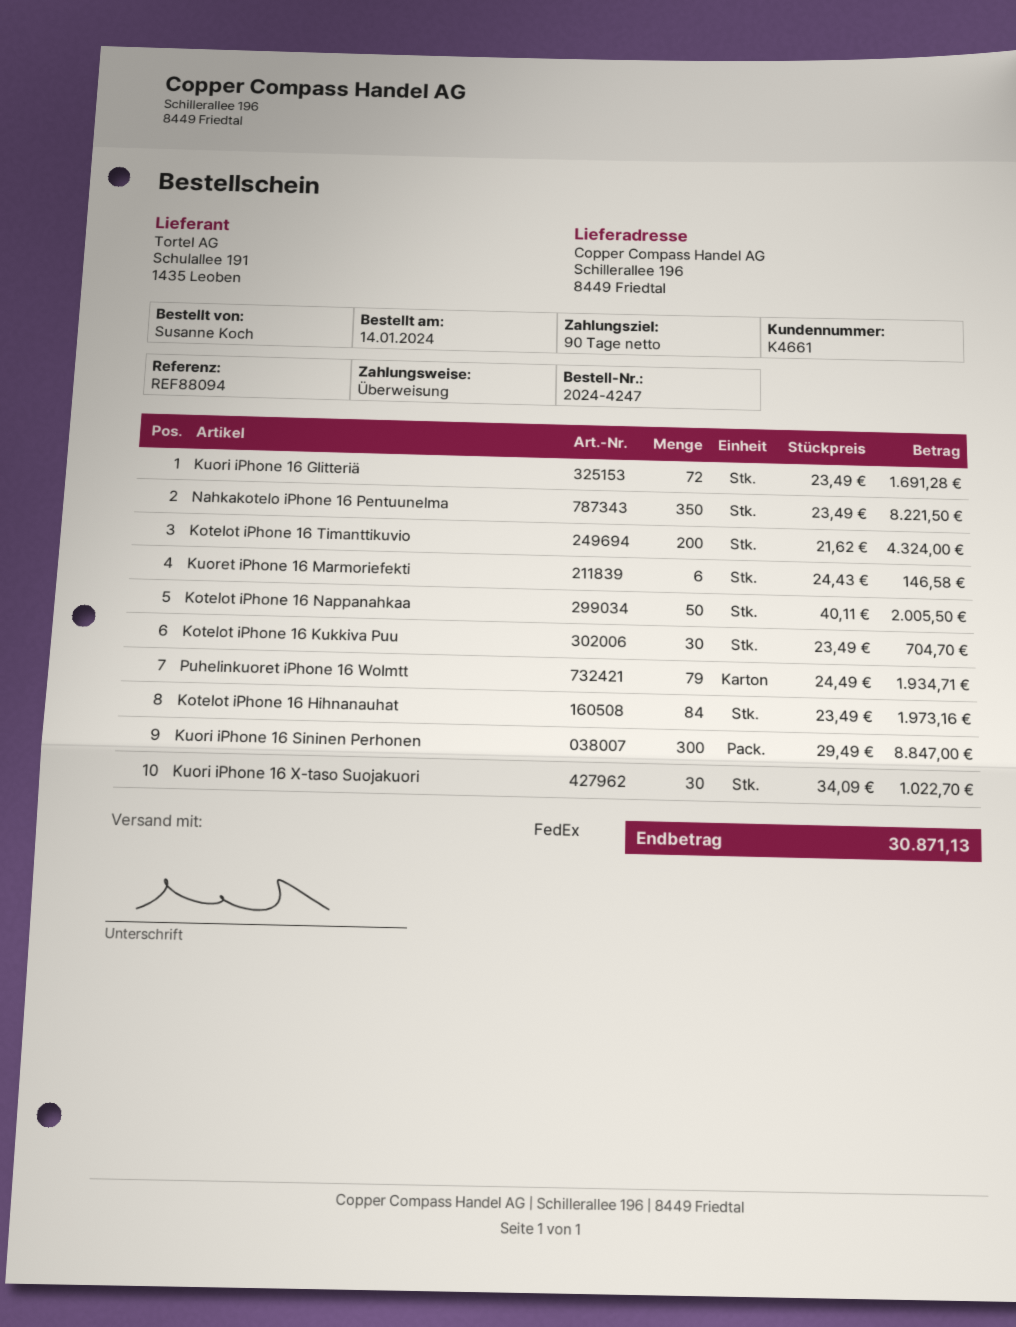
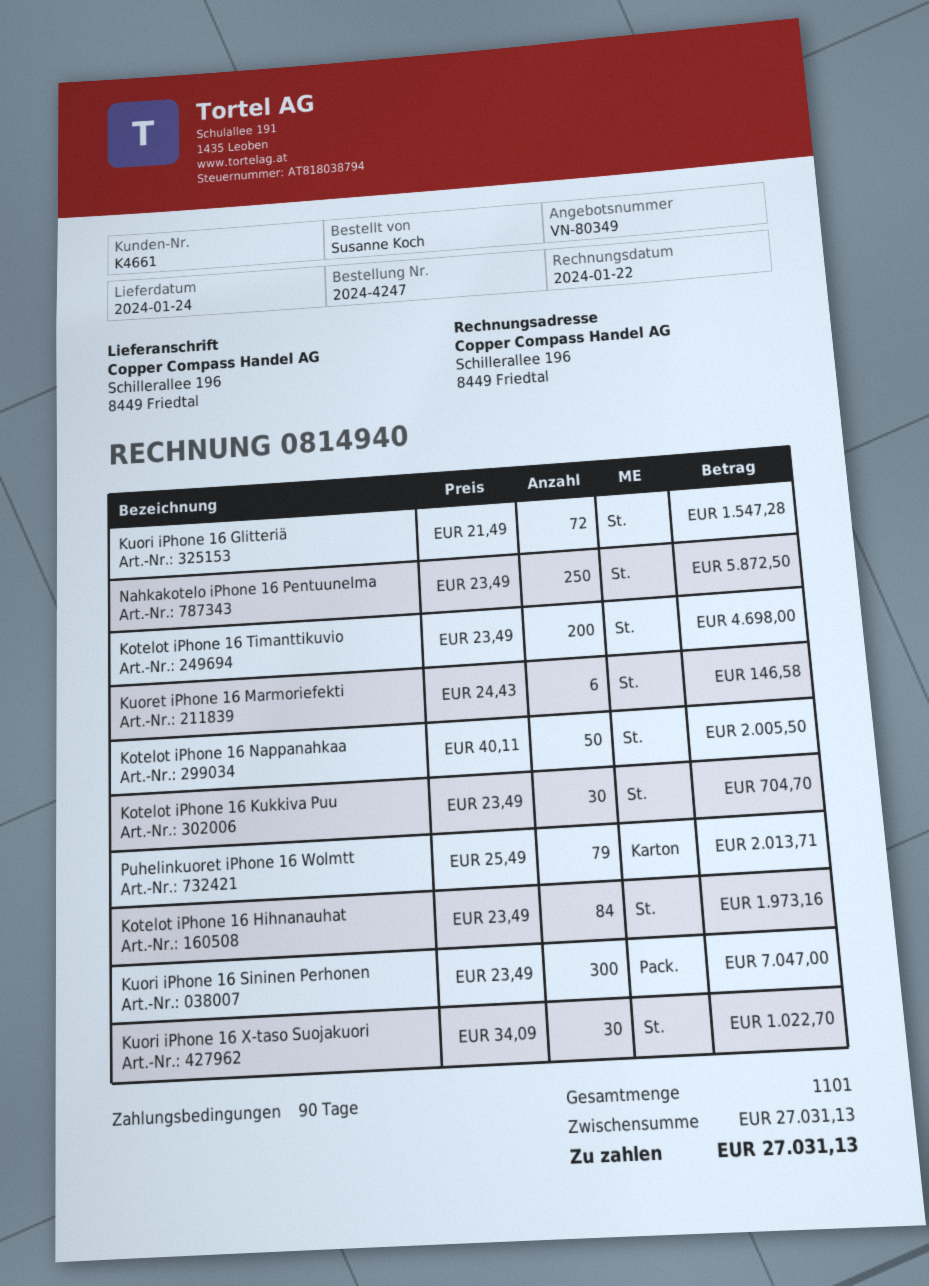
Kuori iPhone 16 Glitteriä: 72 x 23.49 = 1691.28 -> 72 x 21.49 = 1547.28
Nahkakotelo iPhone 16 Pentuunelma: 350 x 23.49 = 8221.50 -> 250 x 23.49 = 5872.50
Kotelot iPhone 16 Timanttikuvio: 200 x 21.62 = 4324.00 -> 200 x 23.49 = 4698.00
Puhelinkuoret iPhone 16 Wolmtt: 79 x 24.49 = 1934.71 -> 79 x 25.49 = 2013.71
Kuori iPhone 16 Sininen Perhonen: 300 x 29.49 = 8847.00 -> 300 x 23.49 = 7047.00
total: 30871.13 -> 27031.13

